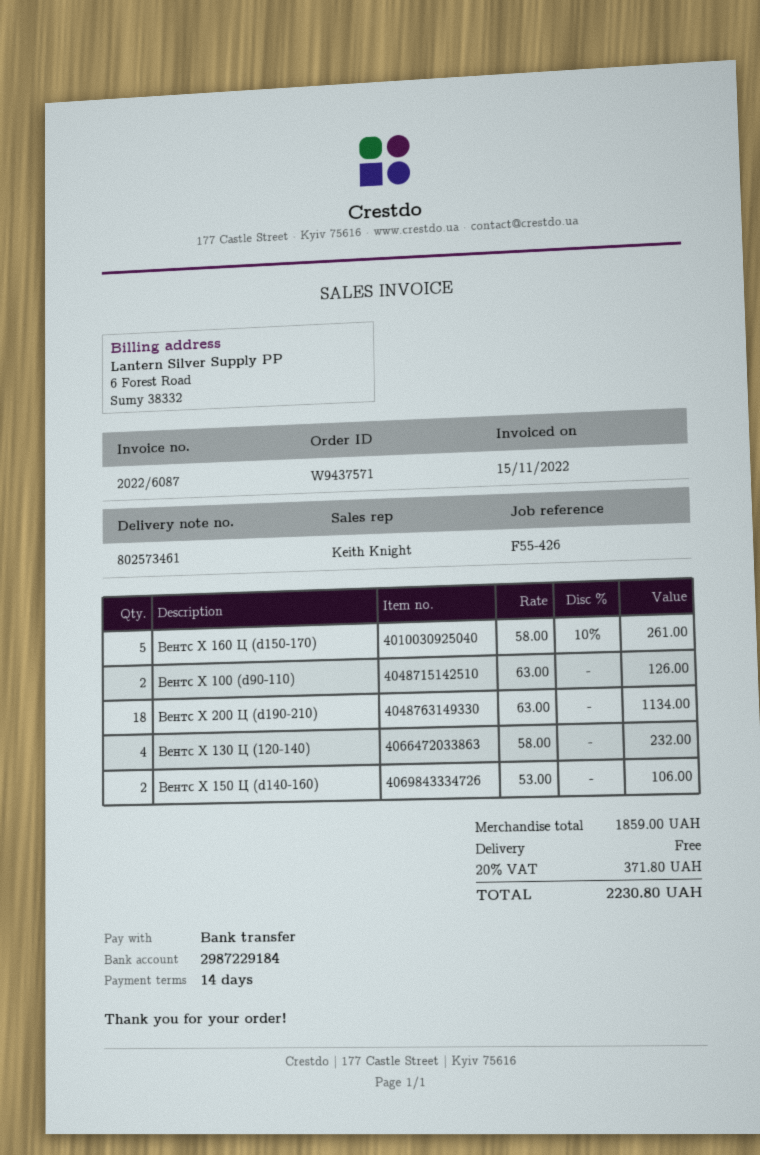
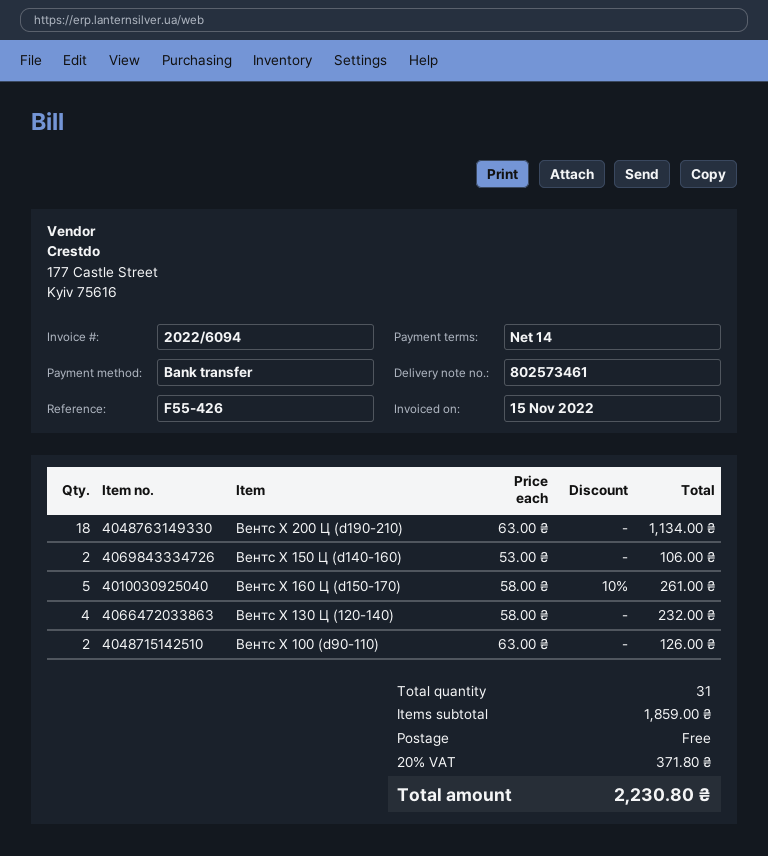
invoice number: 2022/6087 -> 2022/6094

